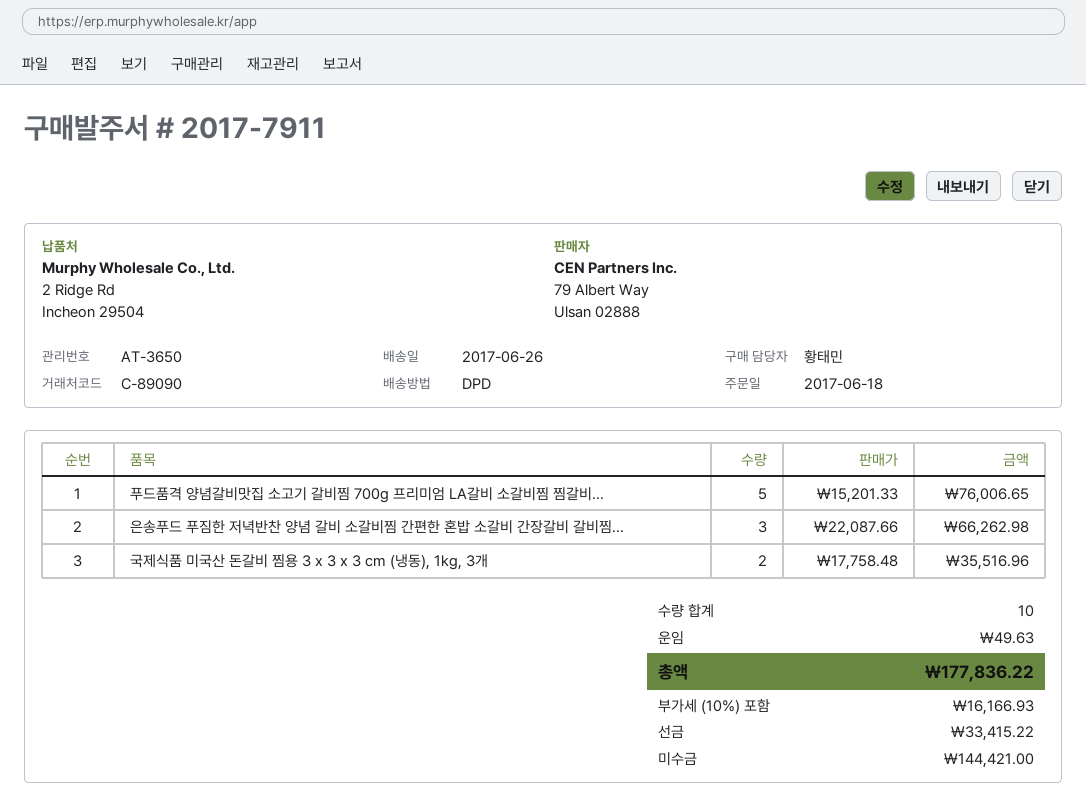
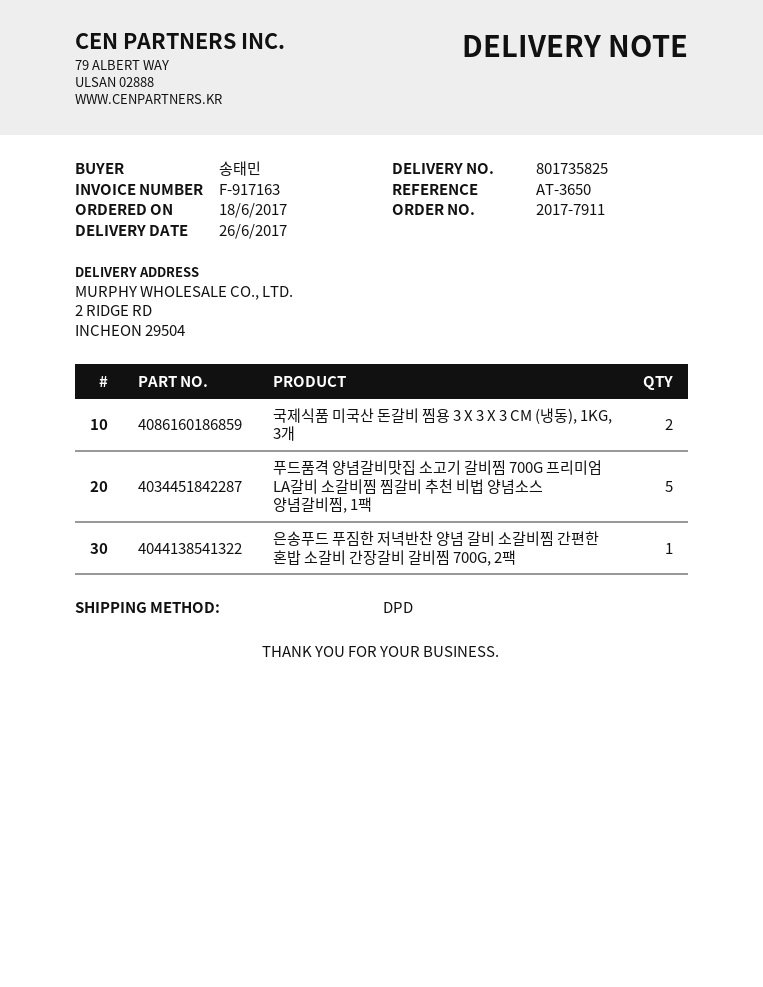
ordered by: 황태민 -> 송태민
은송푸드 푸짐한 저녁반찬 양념 갈비 소갈비찜 간편한 혼밥 소갈비 간장갈비 갈비찜...: 3 -> 1

